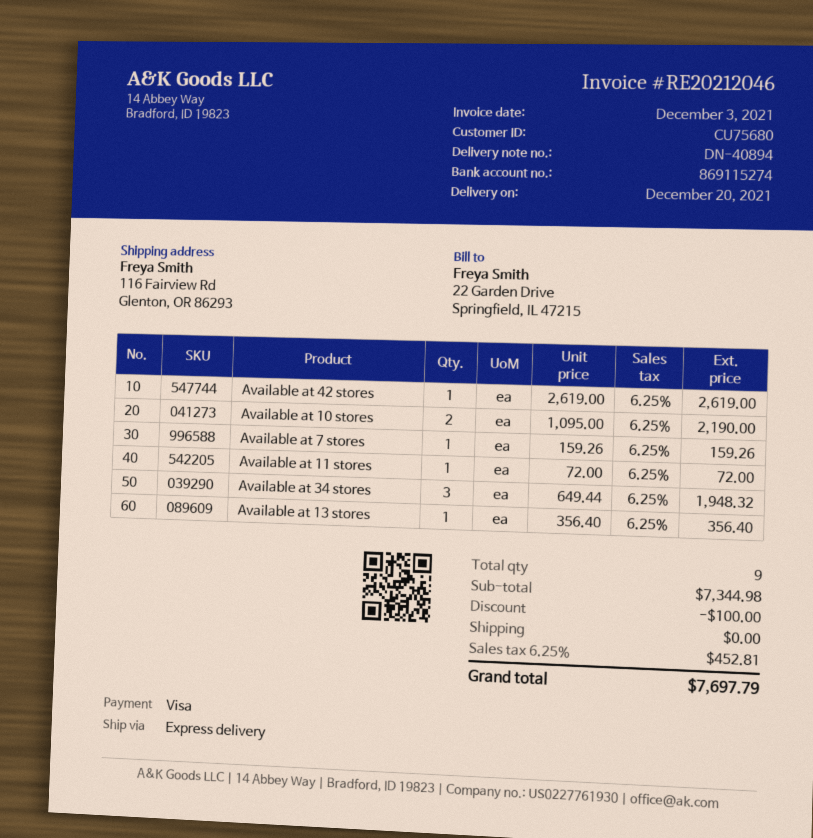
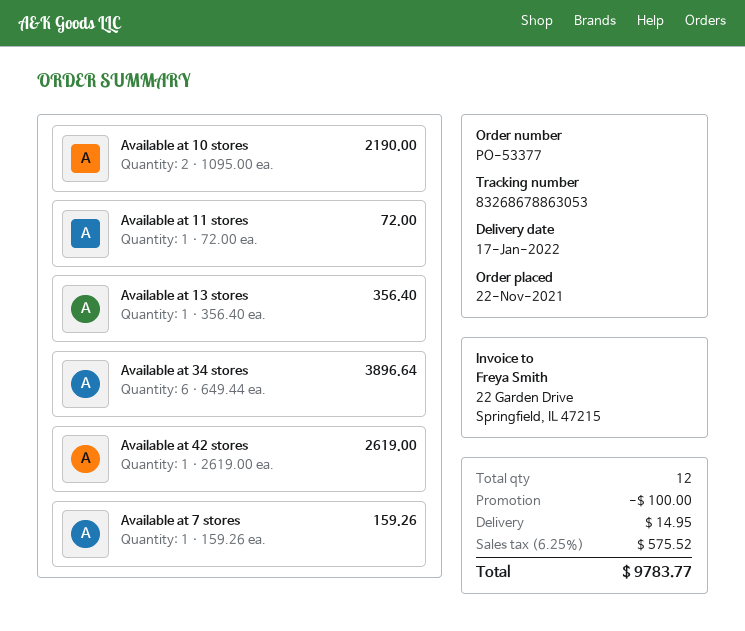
delivery date: 2021-12-20 -> 2022-01-17
Available at 34 stores: 3 x 649.44 = 1948.32 -> 6 x 649.44 = 3896.64
total quantity: 9 -> 12
shipping: 0.00 -> 14.95
tax: 6.25% = 452.81 -> 6.25% = 575.52
total: 7697.79 -> 9783.77

